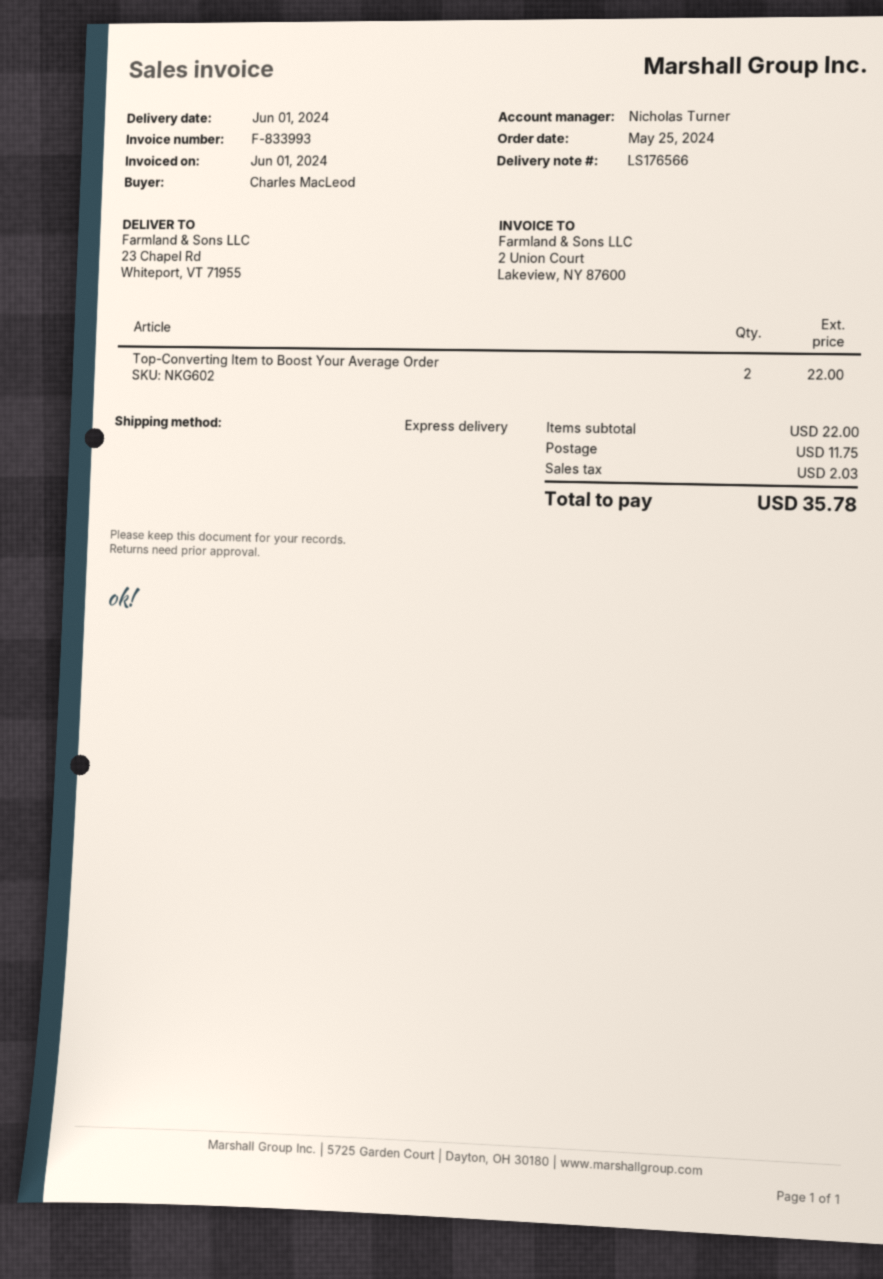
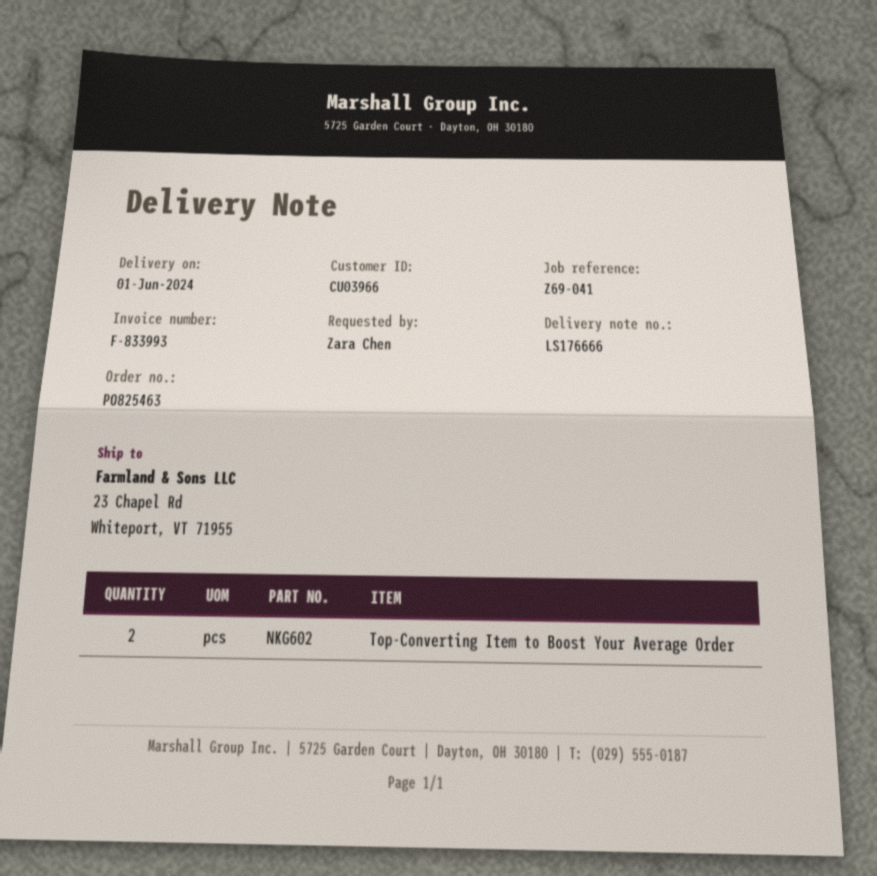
delivery note number: LS176566 -> LS176666
ordered by: Charles MacLeod -> Zara Chen

